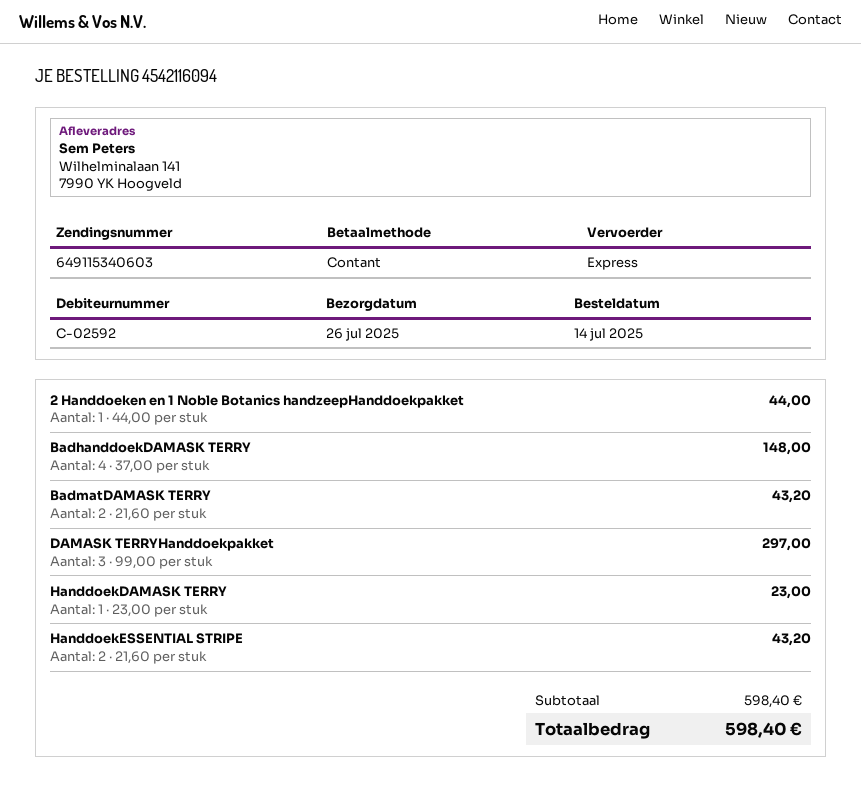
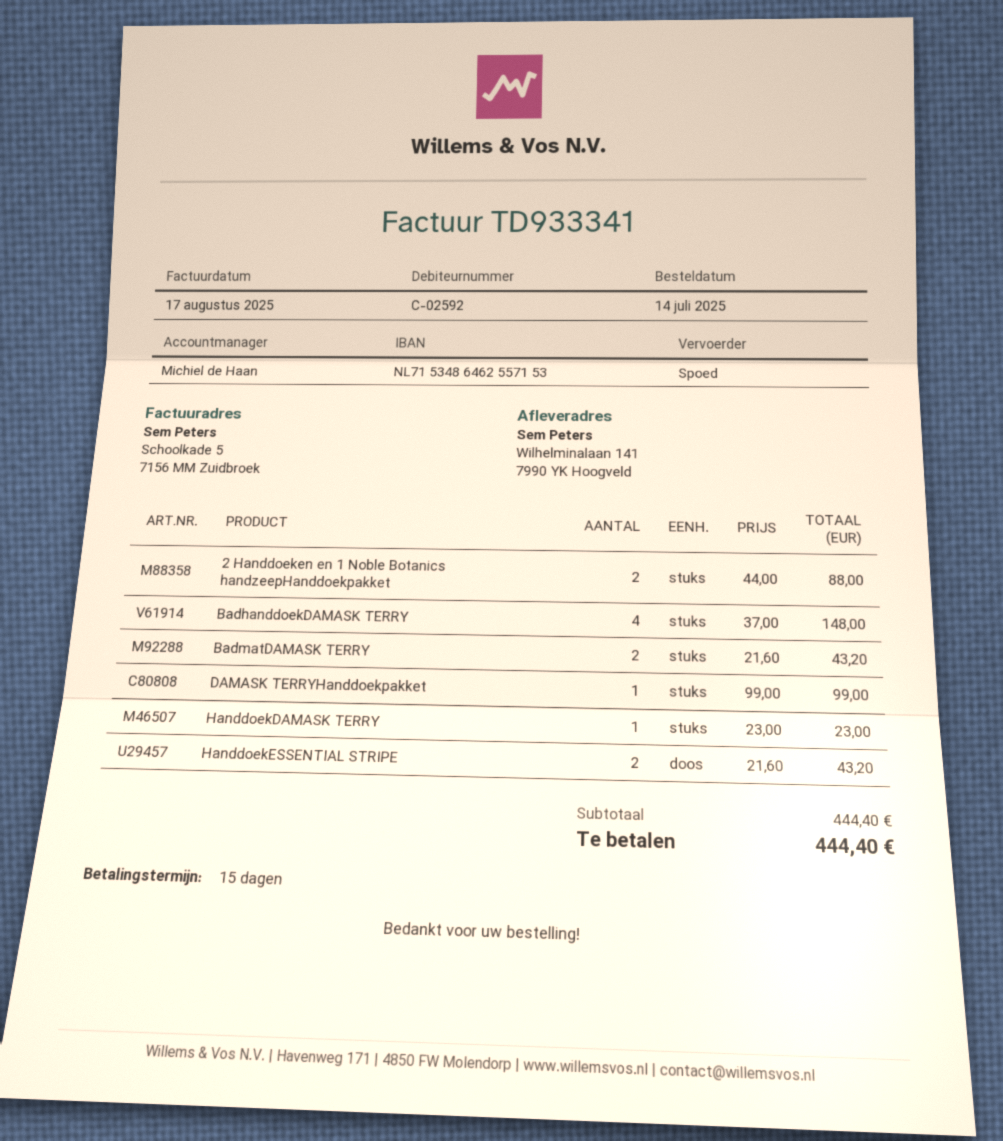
2 Handdoeken en 1 Noble Botanics handzeepHanddoekpakket: 1 x 44.00 = 44.00 -> 2 x 44.00 = 88.00
DAMASK TERRYHanddoekpakket: 3 x 99.00 = 297.00 -> 1 x 99.00 = 99.00
subtotal: 598.40 -> 444.40
total: 598.40 -> 444.40

